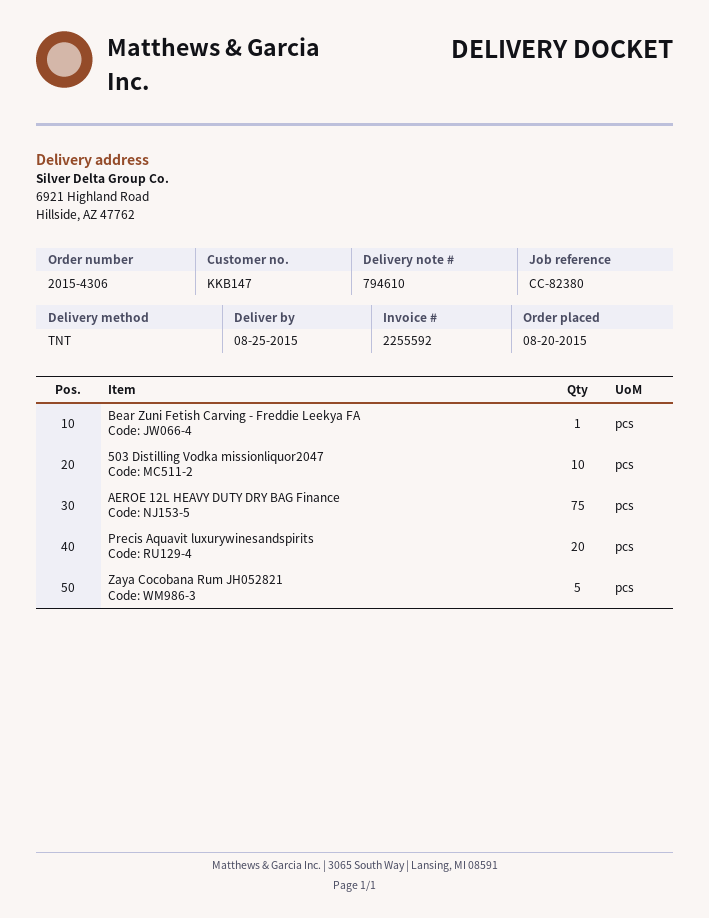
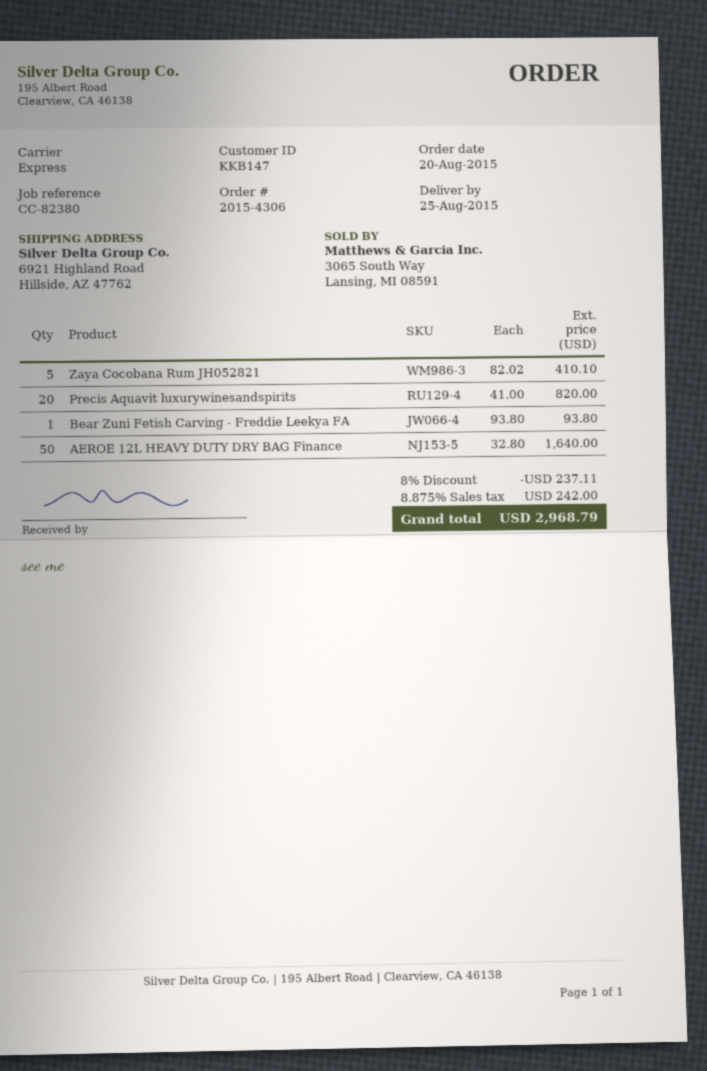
shipping method: TNT -> express
503 Distilling Vodka missionliquor2047: 10 -> none
AEROE 12L HEAVY DUTY DRY BAG Finance: 75 -> 50

